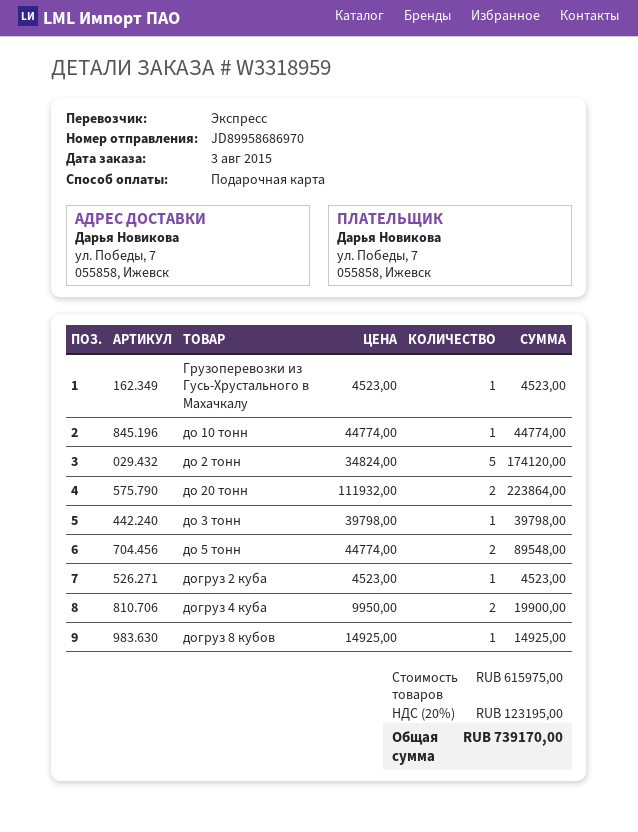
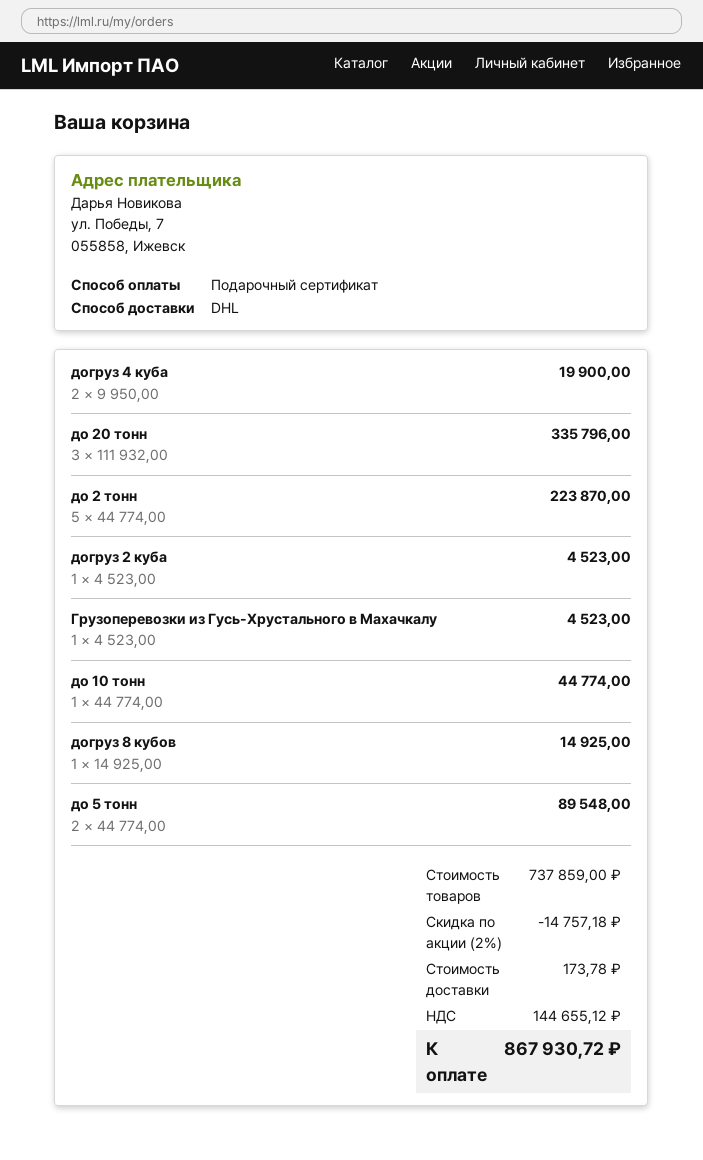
shipping method: express -> DHL
до 2 тонн: 5 x 34824.00 = 174120.00 -> 5 x 44774.00 = 223870.00
до 20 тонн: 2 x 111932.00 = 223864.00 -> 3 x 111932.00 = 335796.00
до 3 тонн: 1 x 39798.00 = 39798.00 -> none
subtotal: 615975.00 -> 737859.00
discount: none -> 2% = 14757.18
shipping: none -> 173.78
tax: 123195.00 -> 144655.12
total: 739170.00 -> 867930.72

